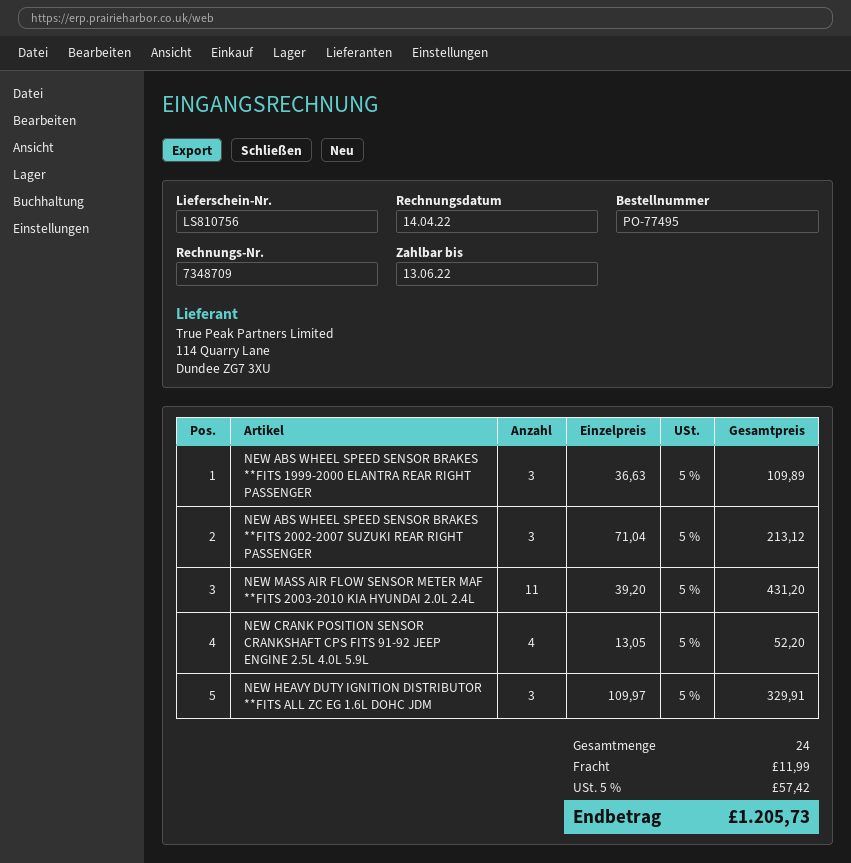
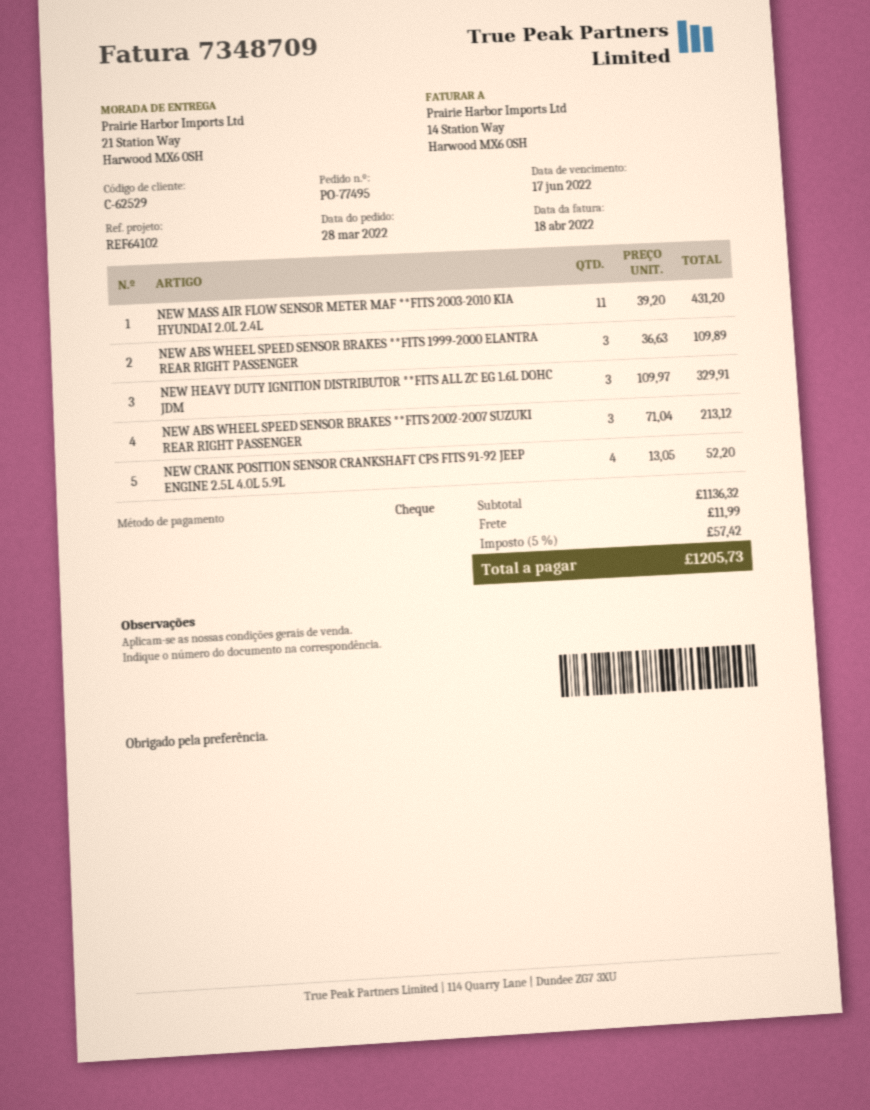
invoice date: 2022-04-14 -> 2022-04-18
due date: 2022-06-13 -> 2022-06-17

